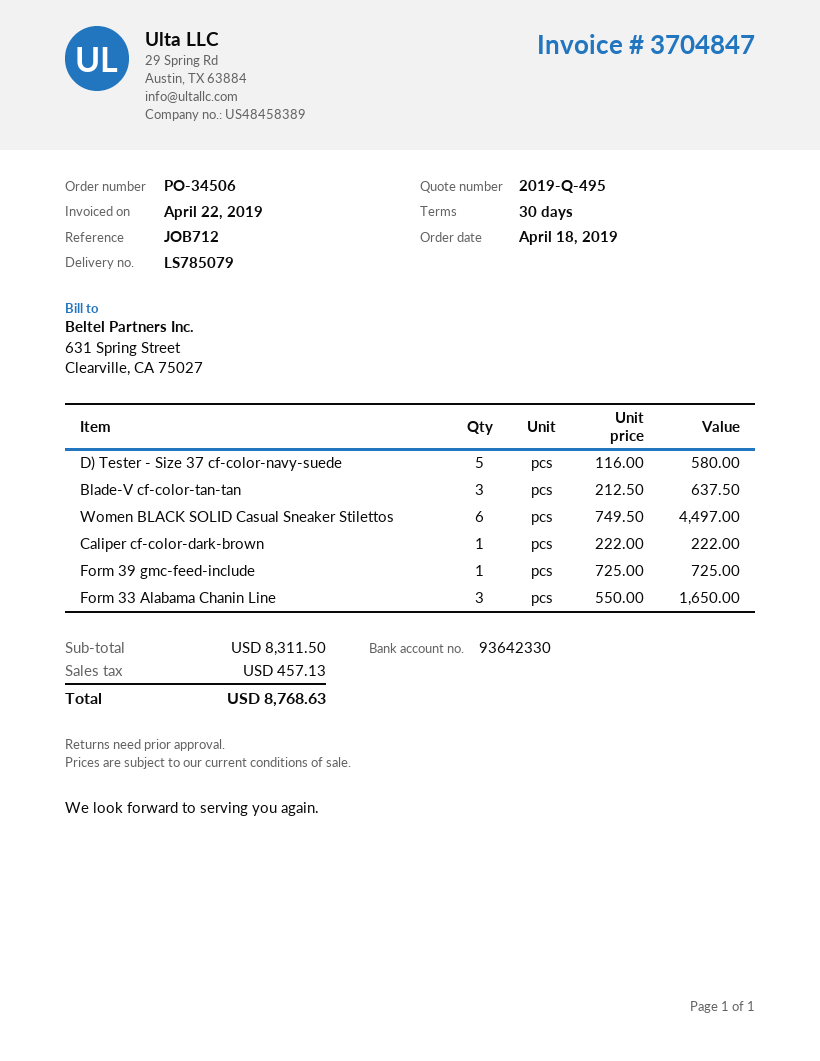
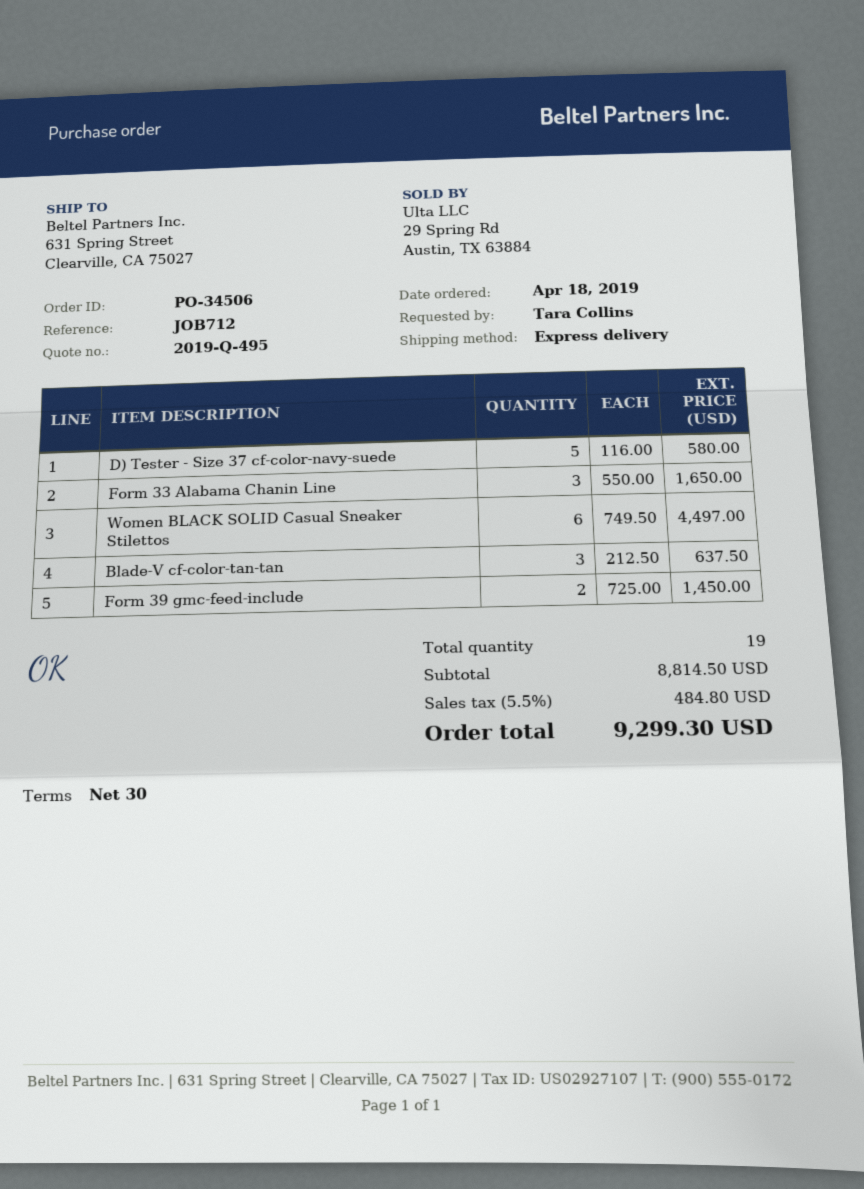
Caliper cf-color-dark-brown: 1 x 222.00 = 222.00 -> none
Form 39 gmc-feed-include: 1 x 725.00 = 725.00 -> 2 x 725.00 = 1450.00
subtotal: 8311.50 -> 8814.50
tax: 457.13 -> 484.80
total: 8768.63 -> 9299.30

